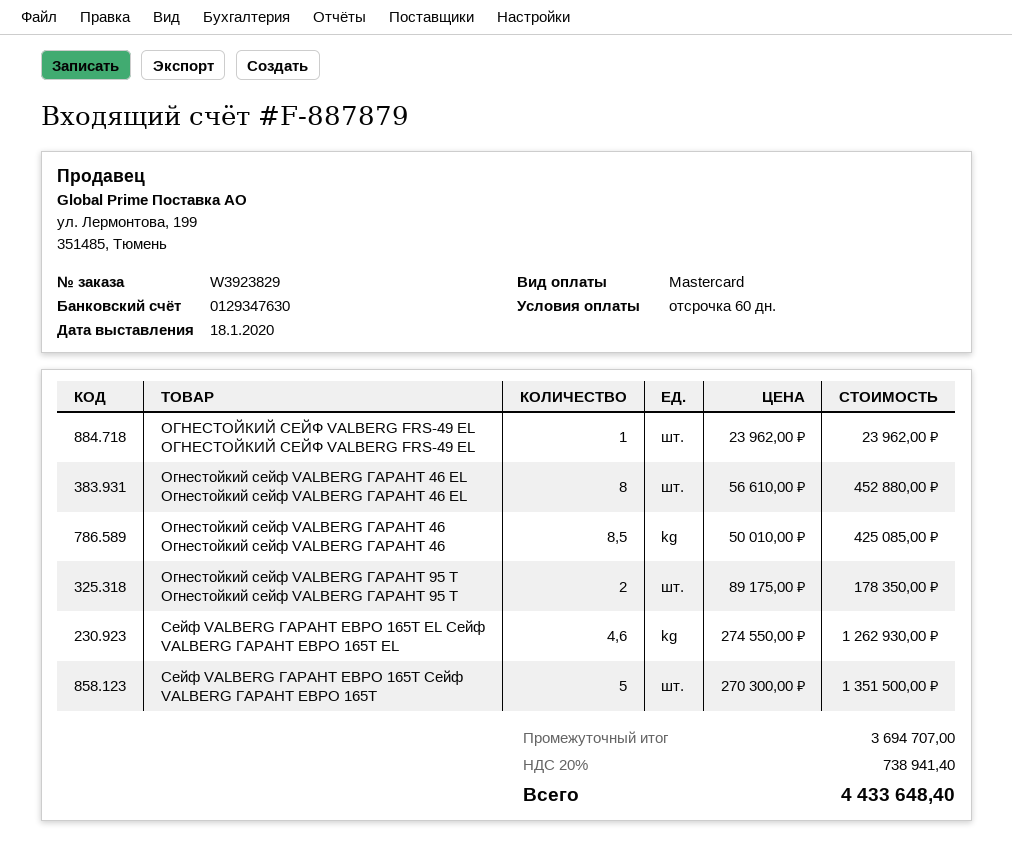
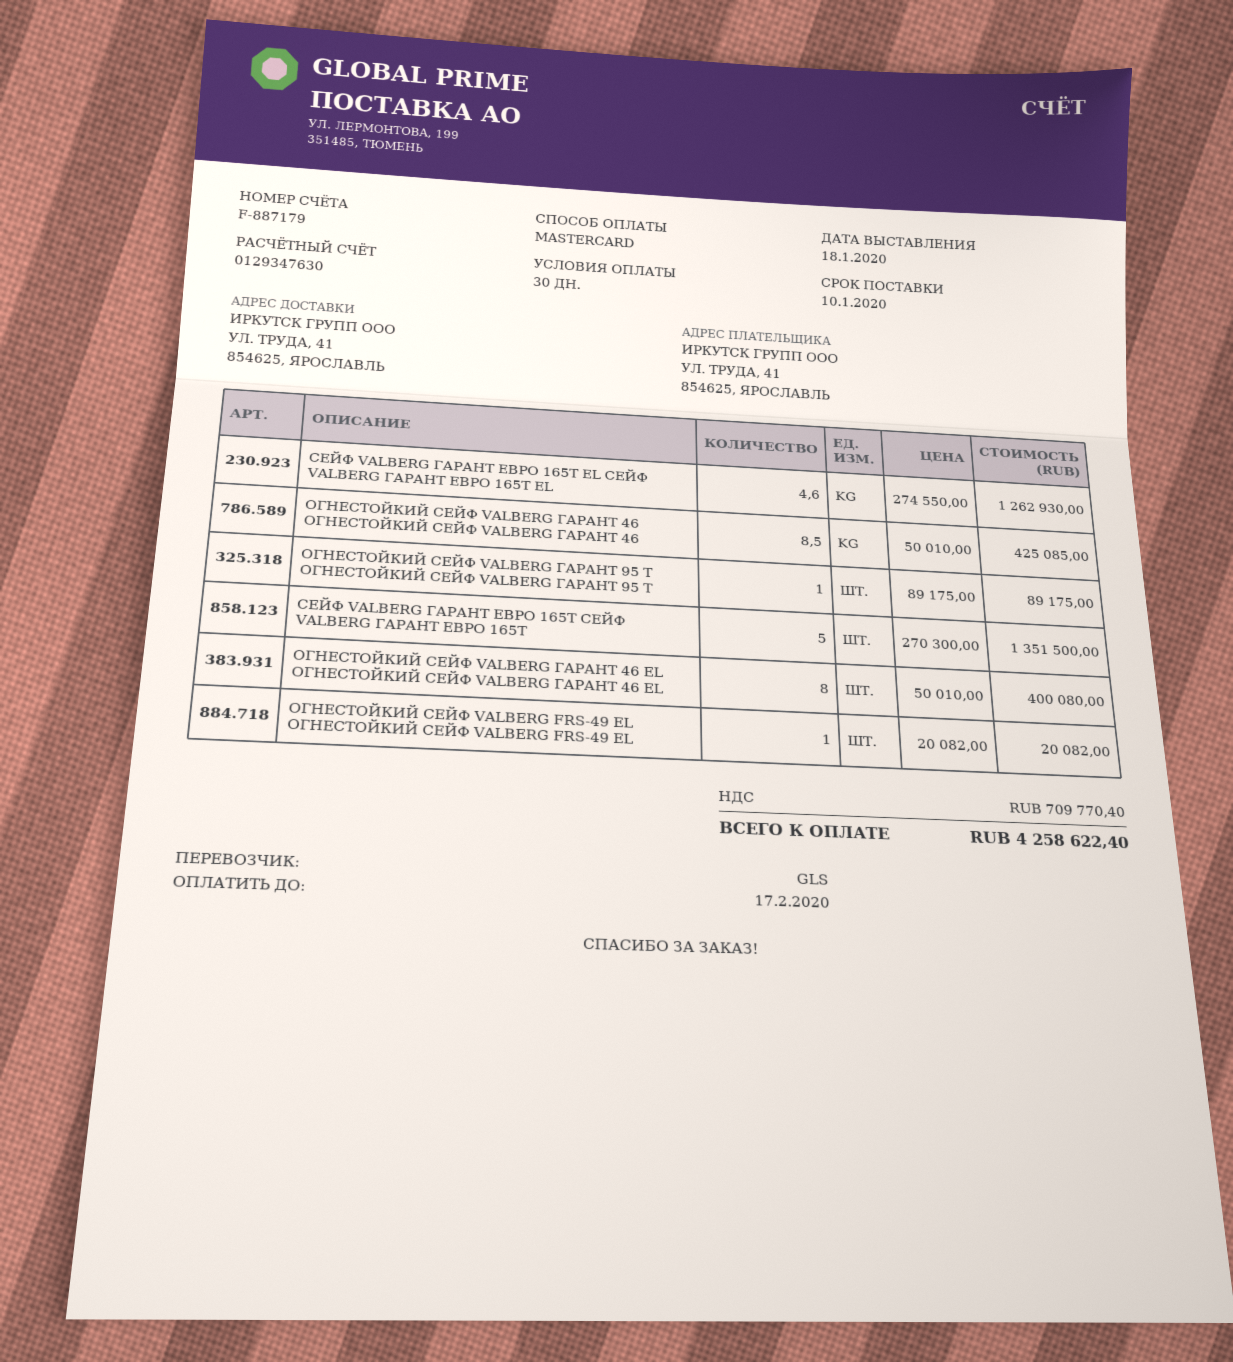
invoice number: F-887879 -> F-887179
payment terms: 60 days -> 30 days
ОГНЕСТОЙКИЙ СЕЙФ VALBERG FRS-49 EL ОГНЕСТОЙКИЙ СЕЙФ VALBERG FRS-49 EL: 1 x 23962.00 = 23962.00 -> 1 x 20082.00 = 20082.00
Огнестойкий сейф VALBERG ГАРАНТ 46 EL Огнестойкий сейф VALBERG ГАРАНТ 46 EL: 8 x 56610.00 = 452880.00 -> 8 x 50010.00 = 400080.00
Огнестойкий сейф VALBERG ГАРАНТ 95 T Огнестойкий сейф VALBERG ГАРАНТ 95 T: 2 x 89175.00 = 178350.00 -> 1 x 89175.00 = 89175.00
tax: 738941.40 -> 709770.40
total: 4433648.40 -> 4258622.40

